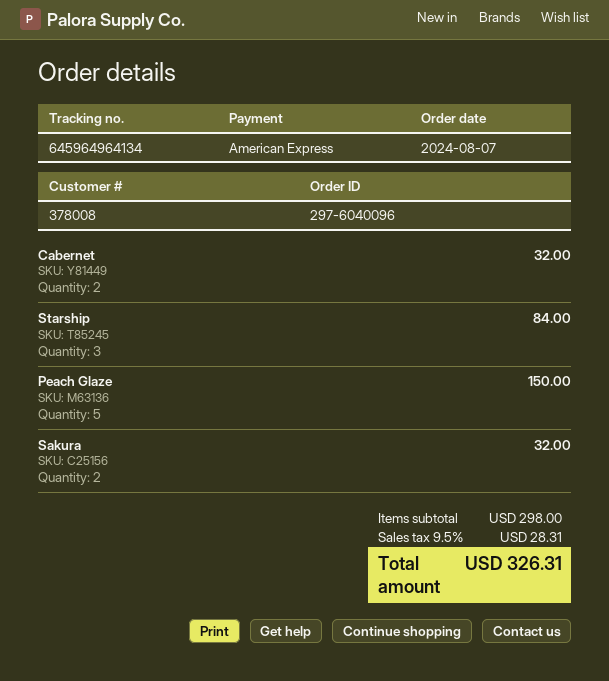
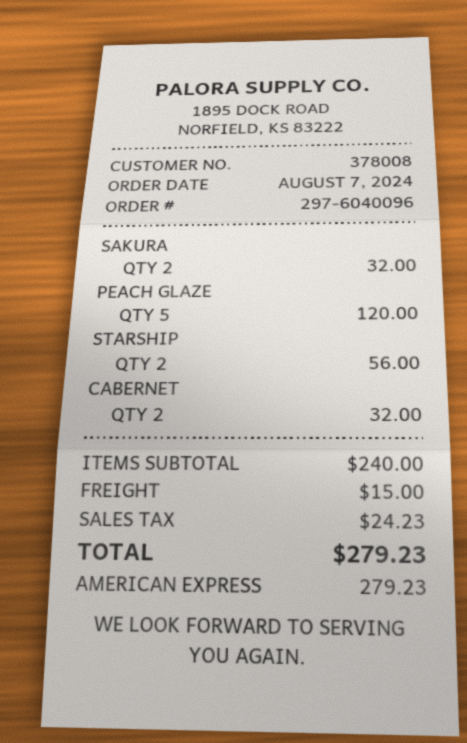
Starship: 3 for 84.00 -> 2 for 56.00
Peach Glaze: 5 for 150.00 -> 5 for 120.00
subtotal: 298.00 -> 240.00
shipping: none -> 15.00
tax: 28.31 -> 24.23
total: 326.31 -> 279.23

